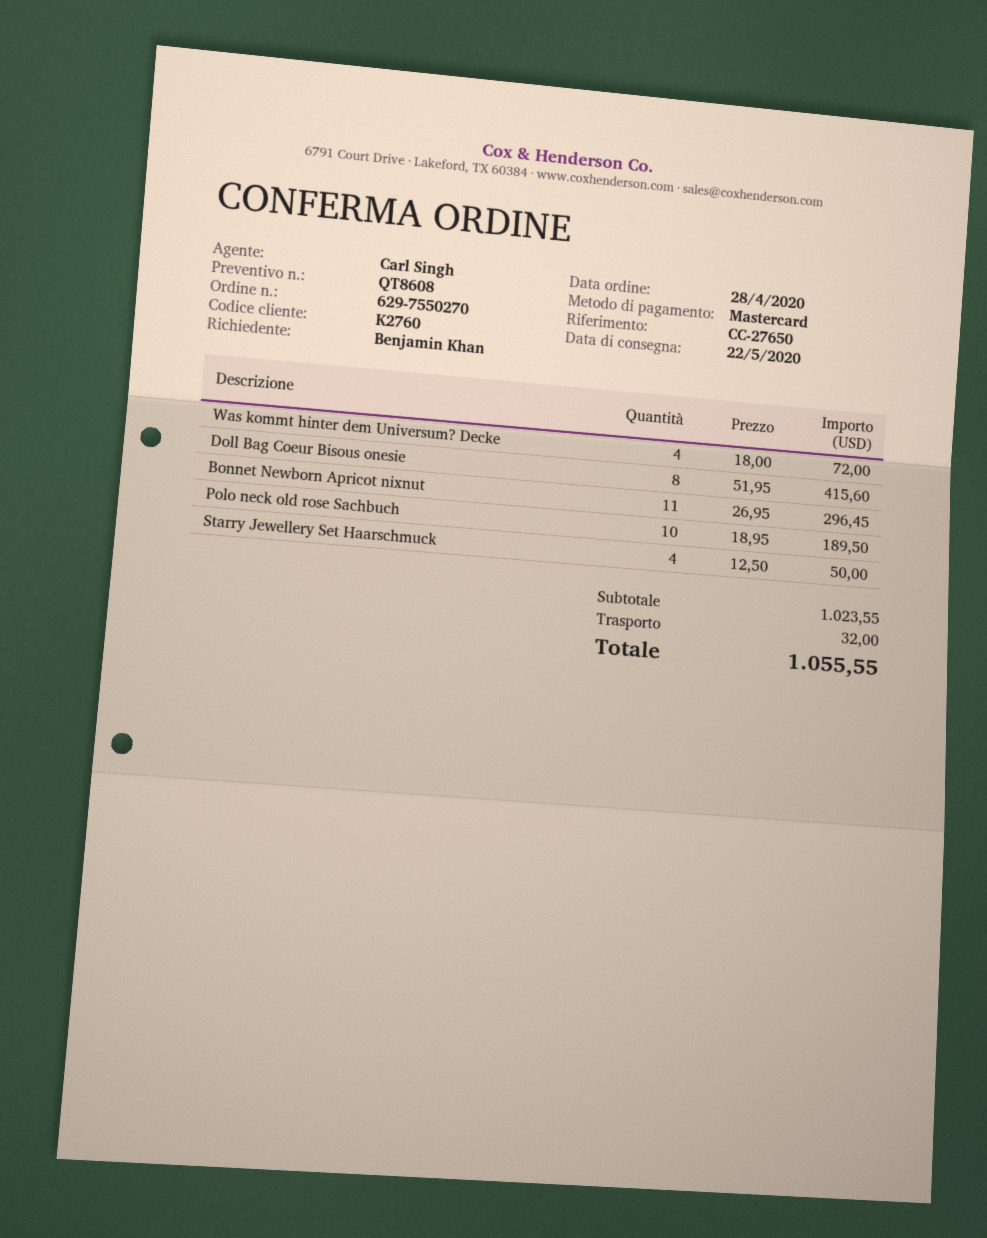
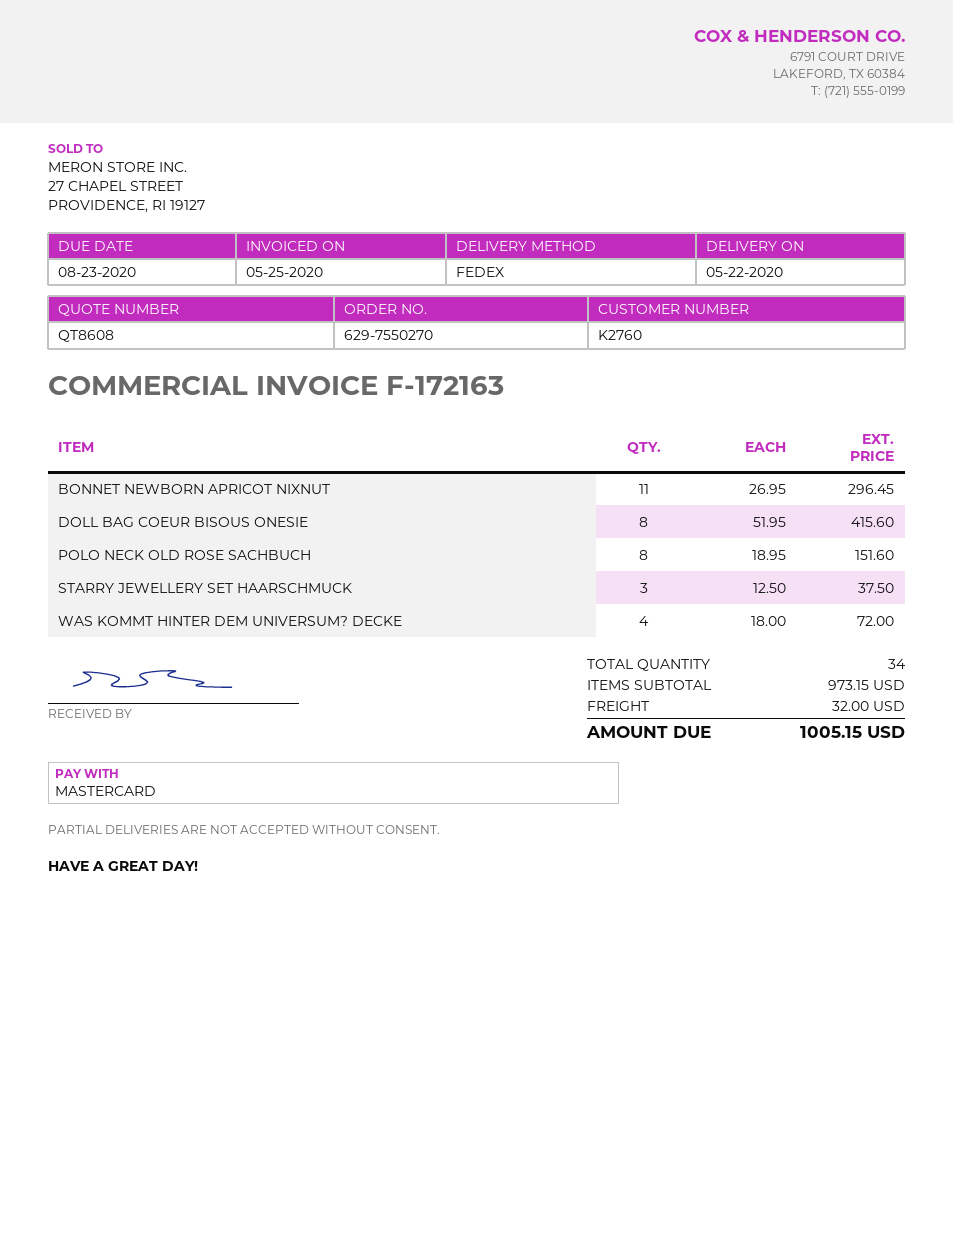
Polo neck old rose Sachbuch: 10 x 18.95 = 189.50 -> 8 x 18.95 = 151.60
Starry Jewellery Set Haarschmuck: 4 x 12.50 = 50.00 -> 3 x 12.50 = 37.50
subtotal: 1023.55 -> 973.15
total: 1055.55 -> 1005.15

